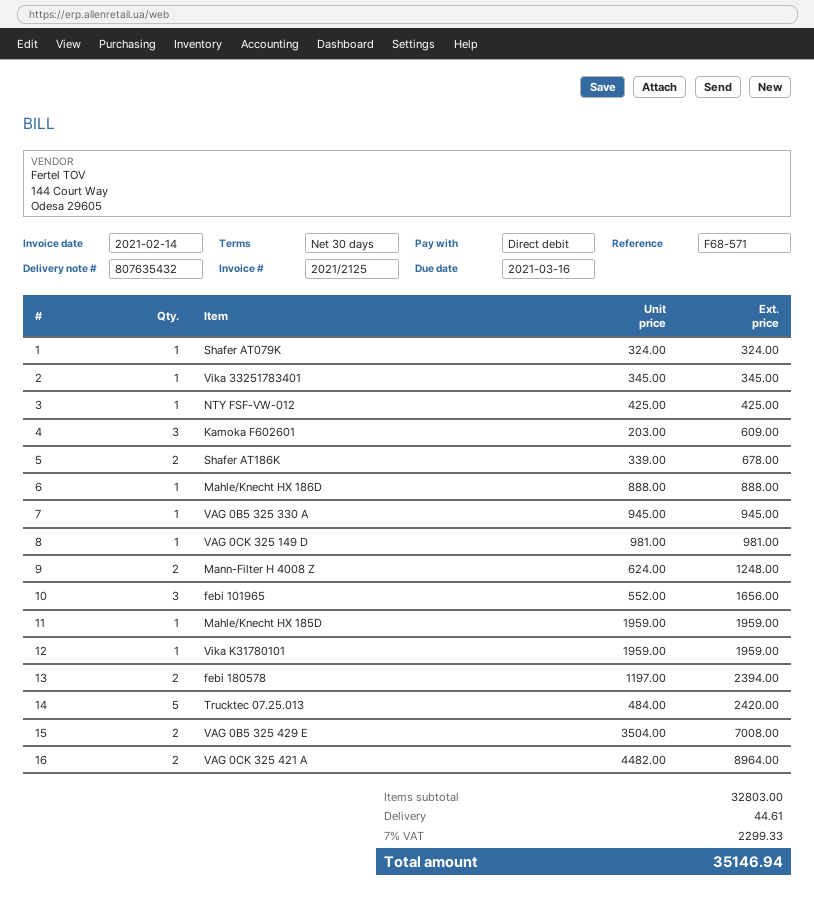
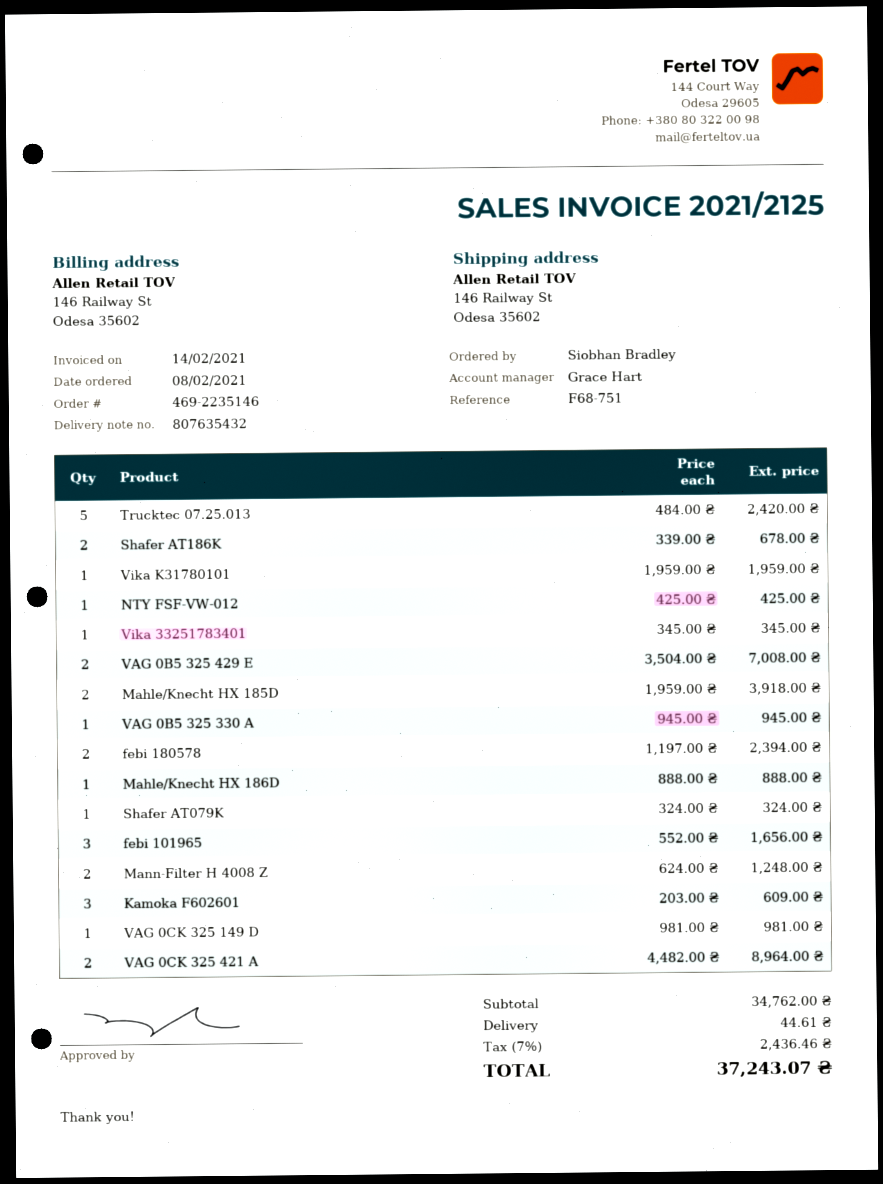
reference: F68-571 -> F68-751
Mahle/Knecht HX 185D: 1 x 1959.00 = 1959.00 -> 2 x 1959.00 = 3918.00
subtotal: 32803.00 -> 34762.00
tax: 7% = 2299.33 -> 7% = 2436.46
total: 35146.94 -> 37243.07

